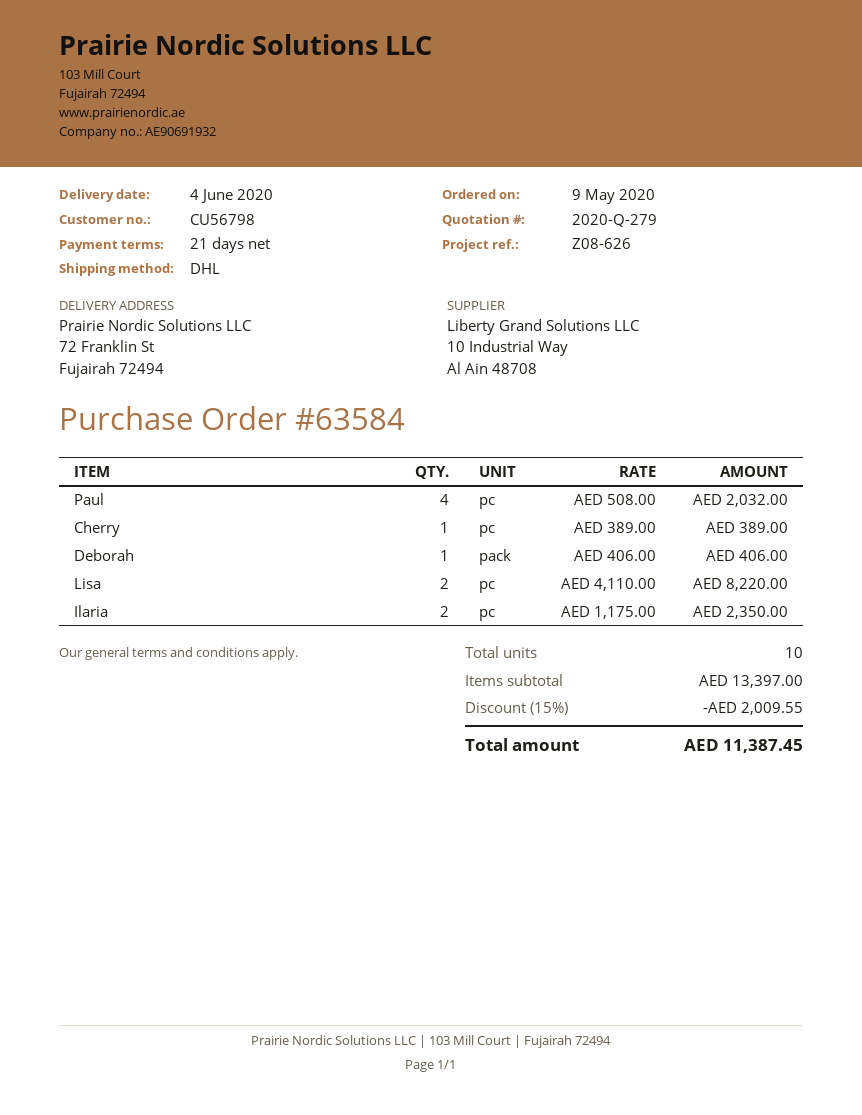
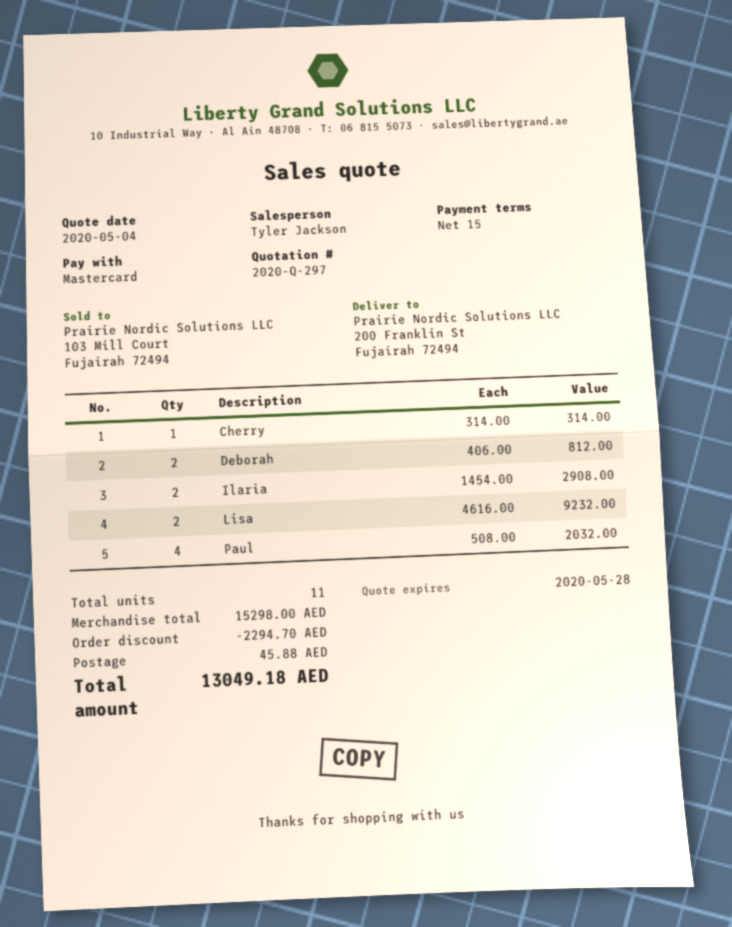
quote number: 2020-Q-279 -> 2020-Q-297
payment terms: 21 days -> 15 days
ship to: 72 Franklin St, Fujairah 72494 -> 200 Franklin St, Fujairah 72494
Cherry: 1 x 389.00 = 389.00 -> 1 x 314.00 = 314.00
Deborah: 1 x 406.00 = 406.00 -> 2 x 406.00 = 812.00
Lisa: 2 x 4110.00 = 8220.00 -> 2 x 4616.00 = 9232.00
Ilaria: 2 x 1175.00 = 2350.00 -> 2 x 1454.00 = 2908.00
total quantity: 10 -> 11
subtotal: 13397.00 -> 15298.00
discount: 2009.55 -> 2294.70
shipping: none -> 45.88
total: 11387.45 -> 13049.18

